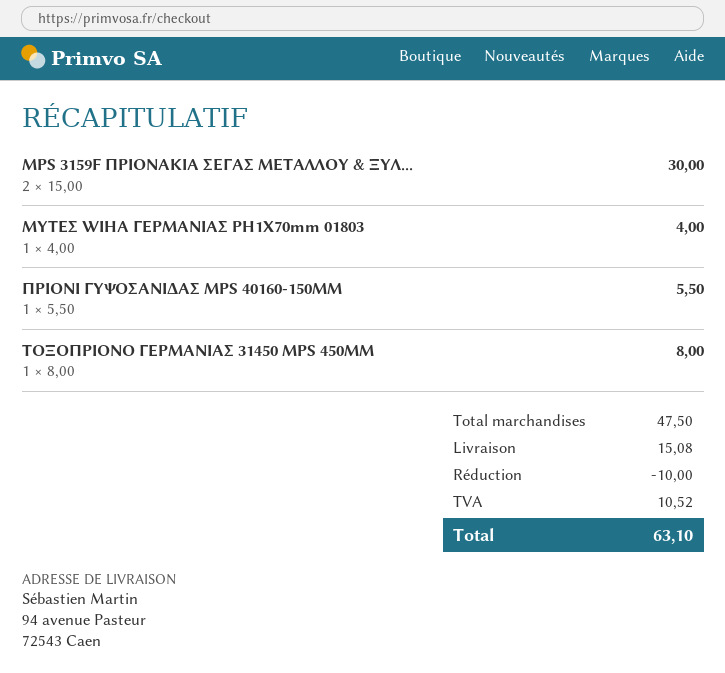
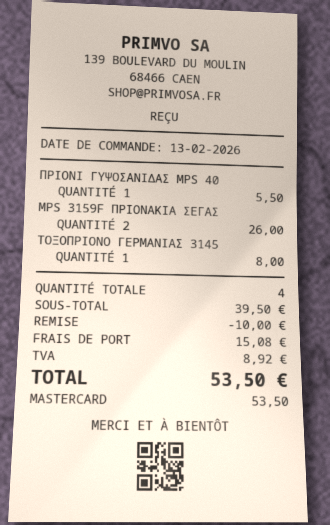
MPS 3159F ΠΡΙΟΝΑΚΙΑ ΣΕΓΑΣ ΜΕΤΑΛΛΟΥ & ΞΥΛ...: 2 for 30.00 -> 2 for 26.00
ΜΥΤΕΣ WIHA ΓΕΡΜΑΝΙΑΣ PH1X70mm 01803: 1 for 4.00 -> none
subtotal: 47.50 -> 39.50
tax: 10.52 -> 8.92
total: 63.10 -> 53.50

